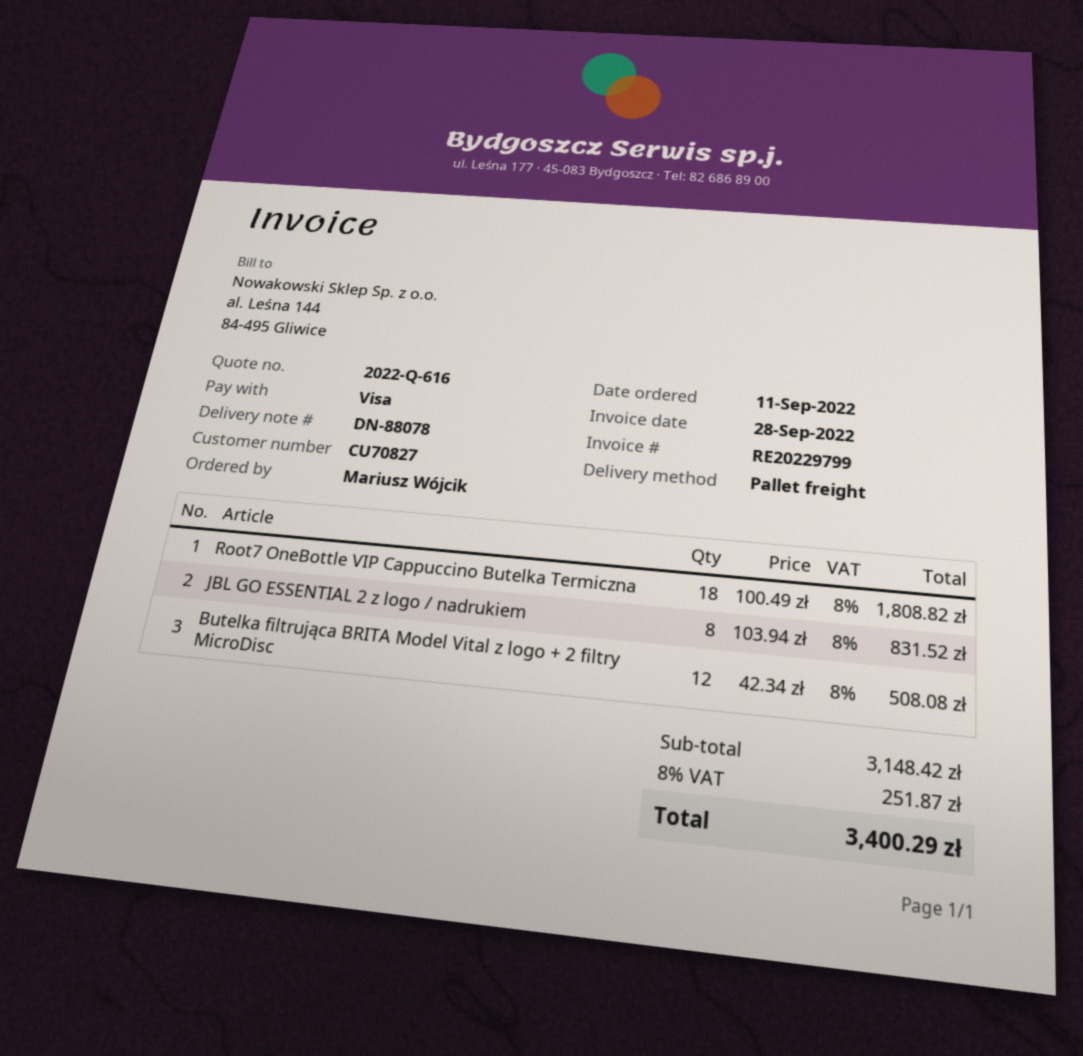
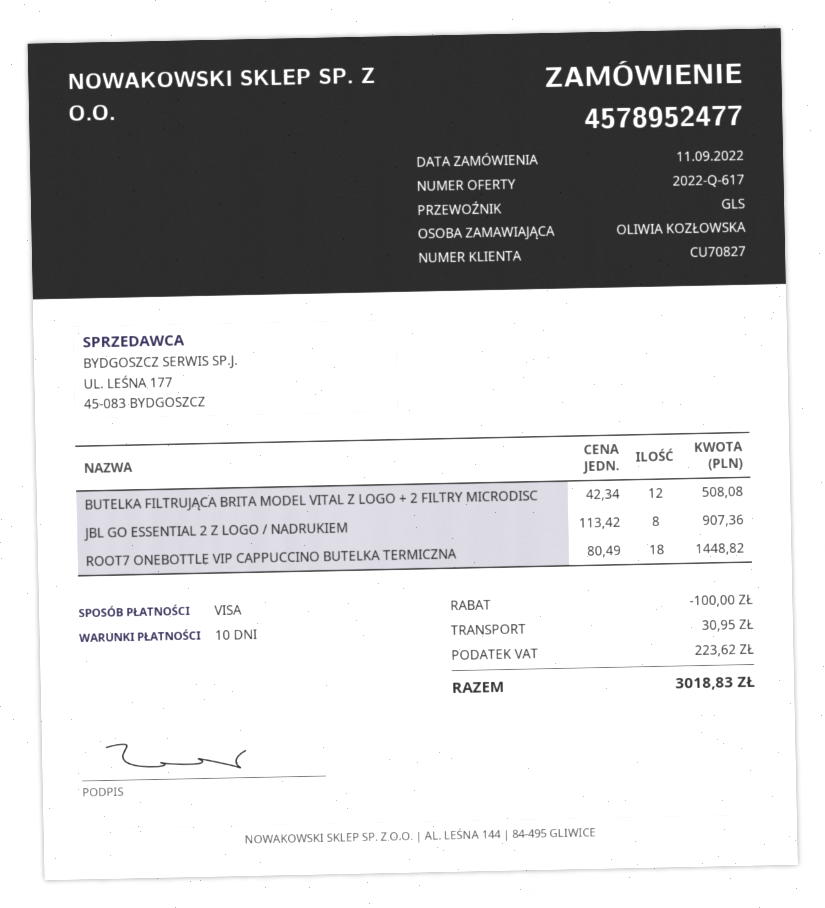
quote number: 2022-Q-616 -> 2022-Q-617
ordered by: Mariusz Wójcik -> OLIWIA KOZŁOWSKA
shipping method: pallet freight -> GLS
Root7 OneBottle VIP Cappuccino Butelka Termiczna: 18 x 100.49 = 1808.82 -> 18 x 80.49 = 1448.82
JBL GO ESSENTIAL 2 z logo / nadrukiem: 8 x 103.94 = 831.52 -> 8 x 113.42 = 907.36
discount: none -> 100.00
shipping: none -> 30.95
tax: 251.87 -> 223.62
total: 3400.29 -> 3018.83

